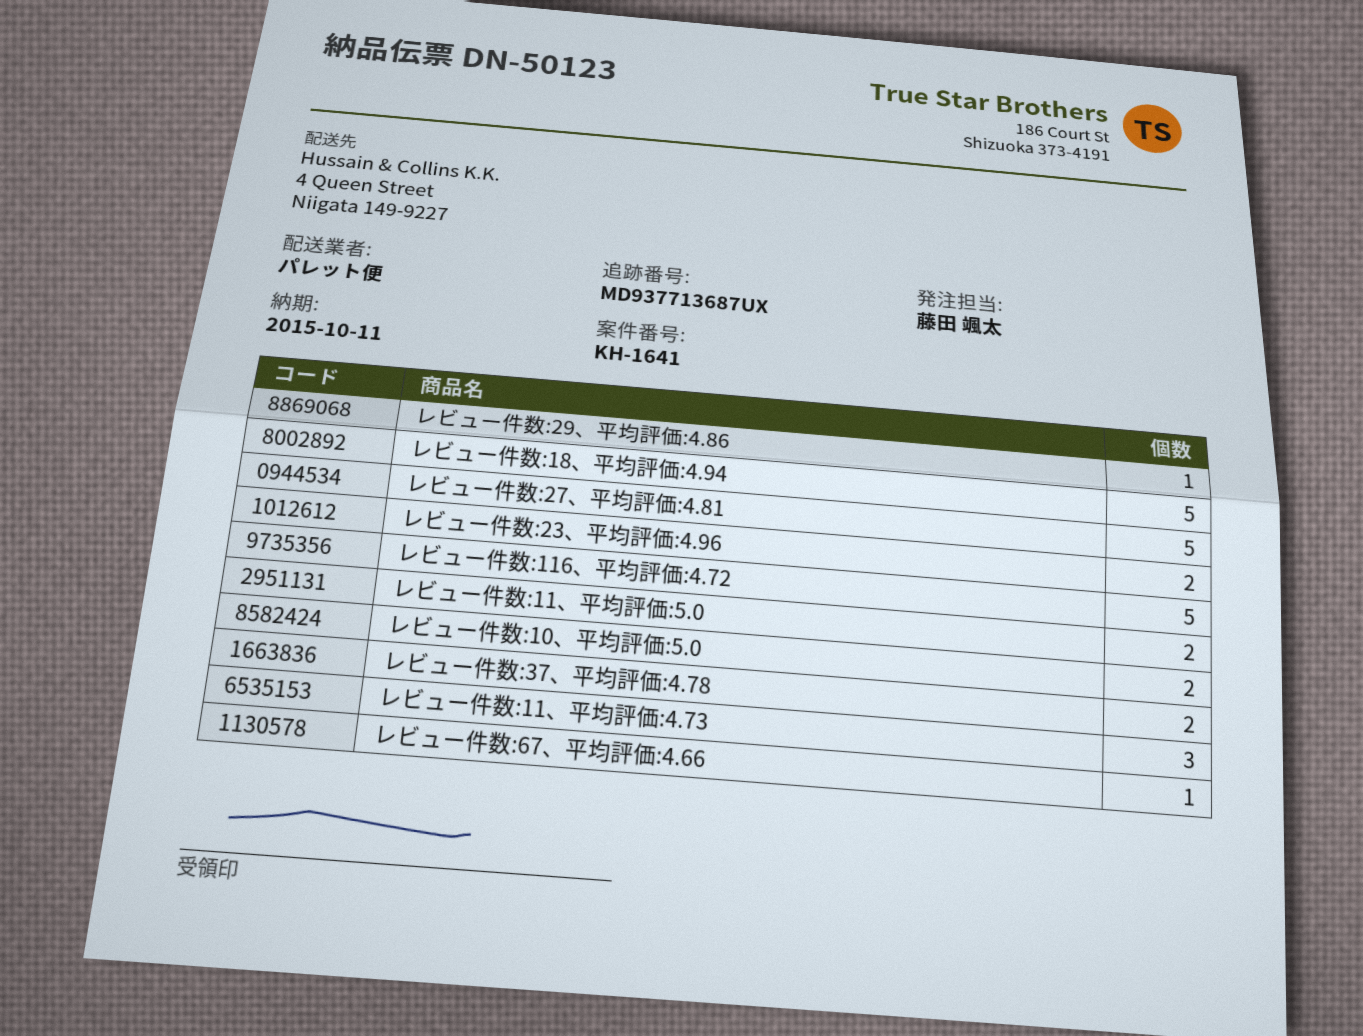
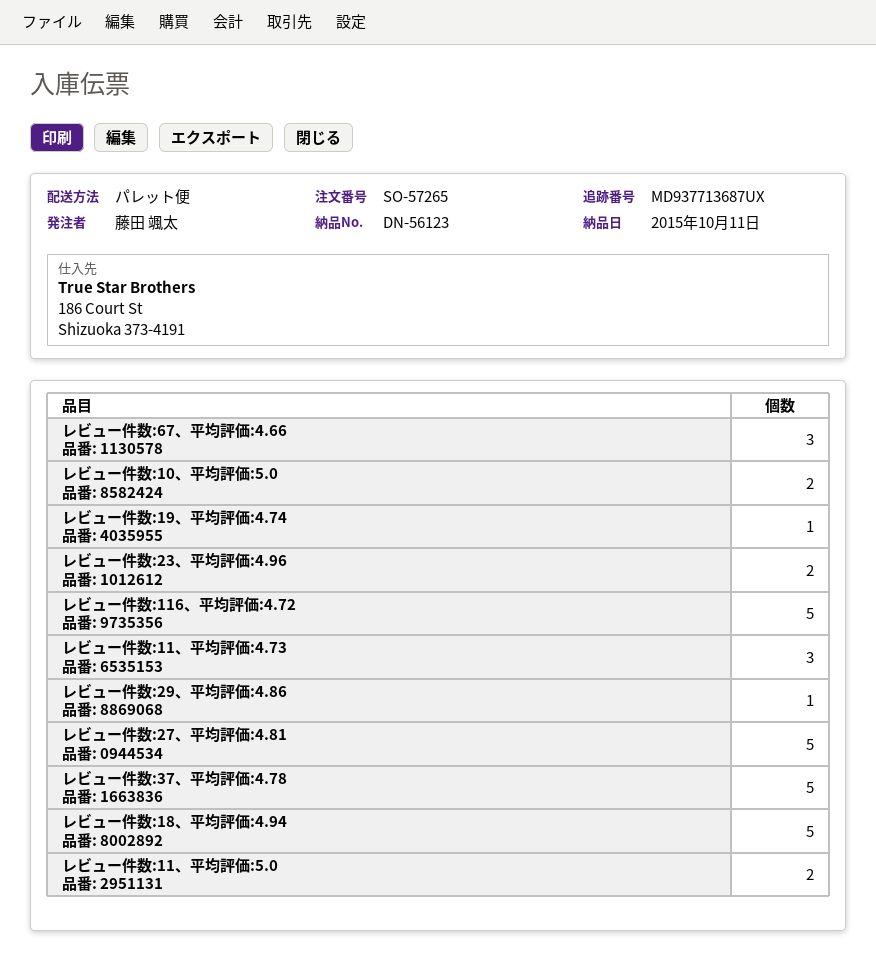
delivery note number: DN-50123 -> DN-56123
レビュー件数:37、平均評価:4.78: 2 -> 5
レビュー件数:67、平均評価:4.66: 1 -> 3
レビュー件数:19、平均評価:4.74: none -> 1

